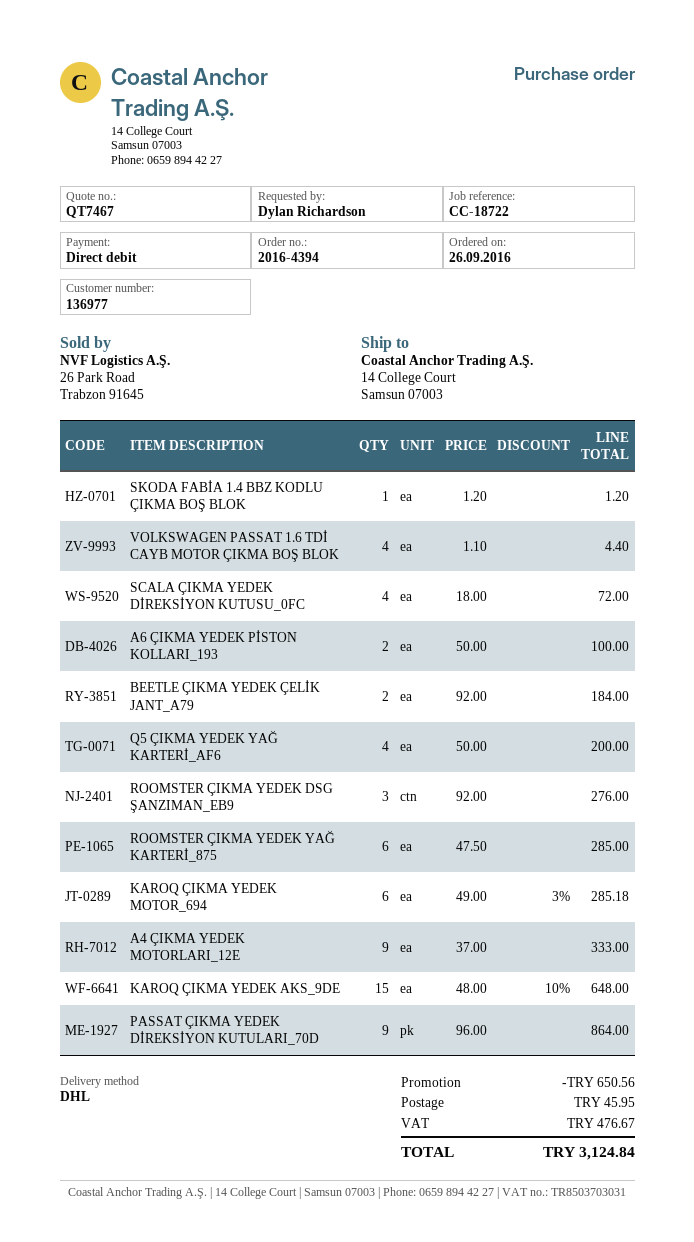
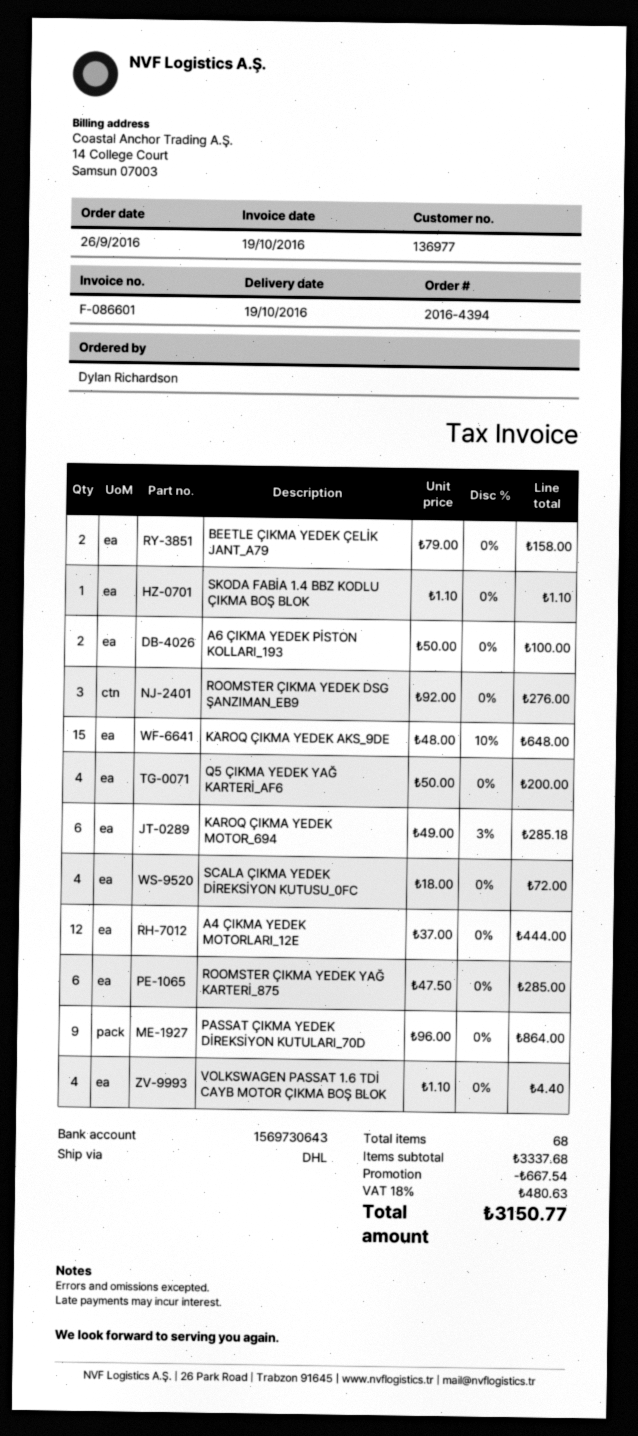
SKODA FABİA 1.4 BBZ KODLU ÇIKMA BOŞ BLOK: 1 x 1.20 = 1.20 -> 1 x 1.10 = 1.10
BEETLE ÇIKMA YEDEK ÇELİK JANT_A79: 2 x 92.00 = 184.00 -> 2 x 79.00 = 158.00
A4 ÇIKMA YEDEK MOTORLARI_12E: 9 x 37.00 = 333.00 -> 12 x 37.00 = 444.00
discount: 650.56 -> 667.54
shipping: 45.95 -> none
tax: 476.67 -> 480.63
total: 3124.84 -> 3150.77

